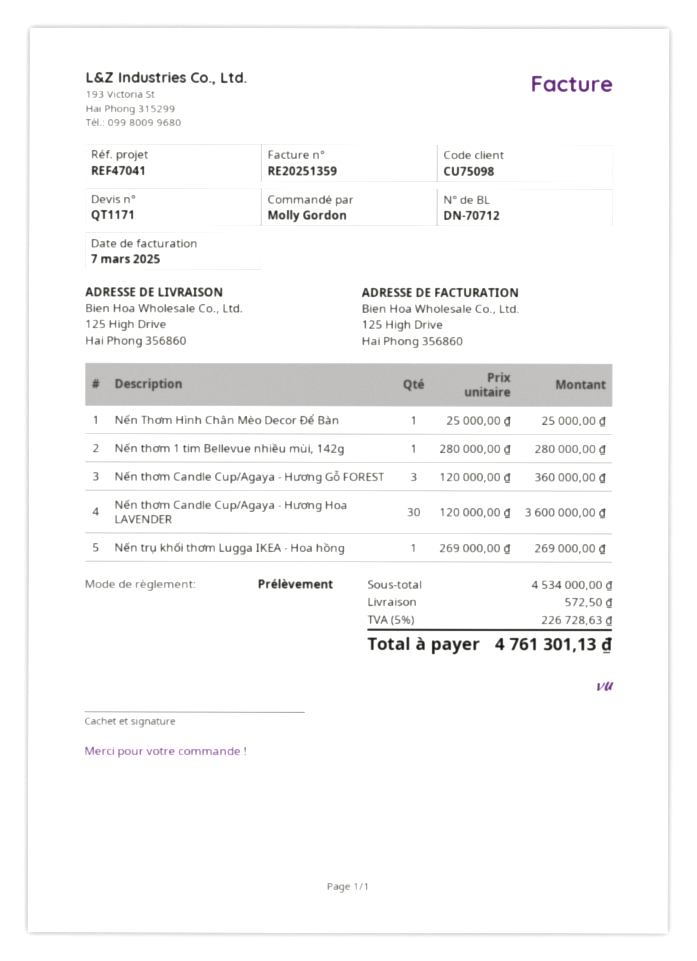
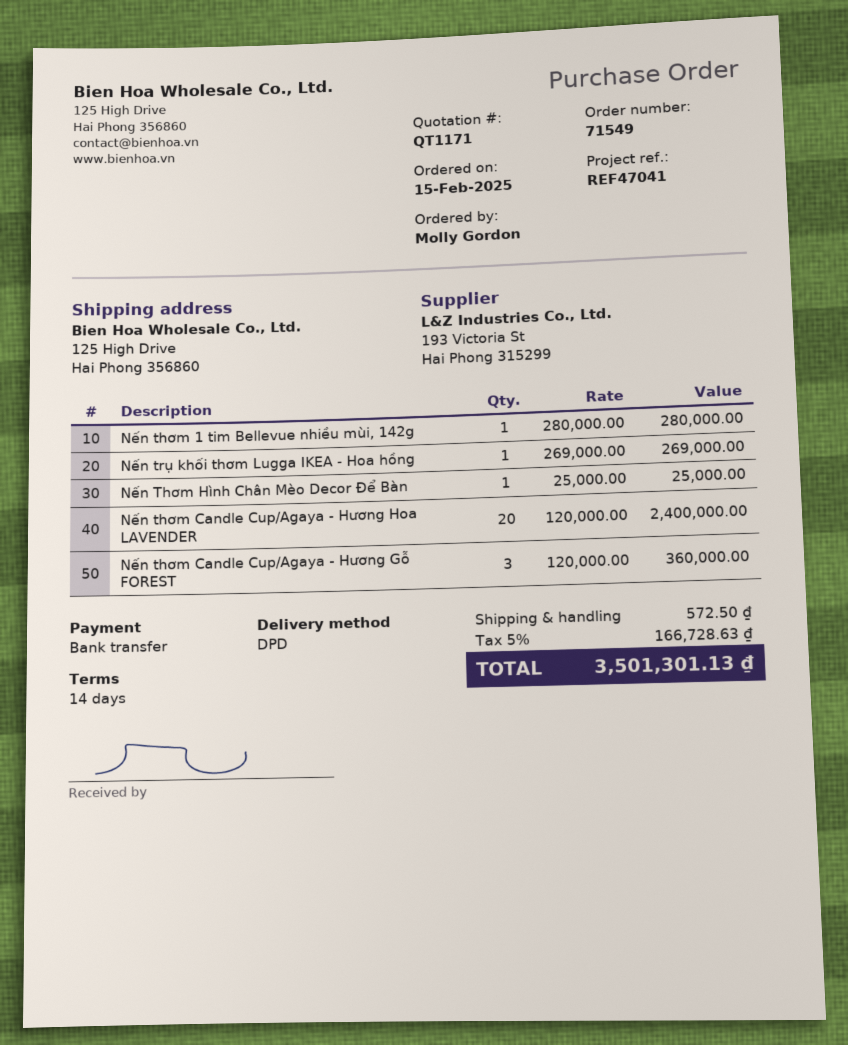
payment method: direct debit -> bank transfer
Nến thơm Candle Cup/Agaya - Hương Hoa LAVENDER: 30 x 120000.00 = 3600000.00 -> 20 x 120000.00 = 2400000.00
tax: 5% = 226728.63 -> 5% = 166728.63
total: 4761301.13 -> 3501301.13

